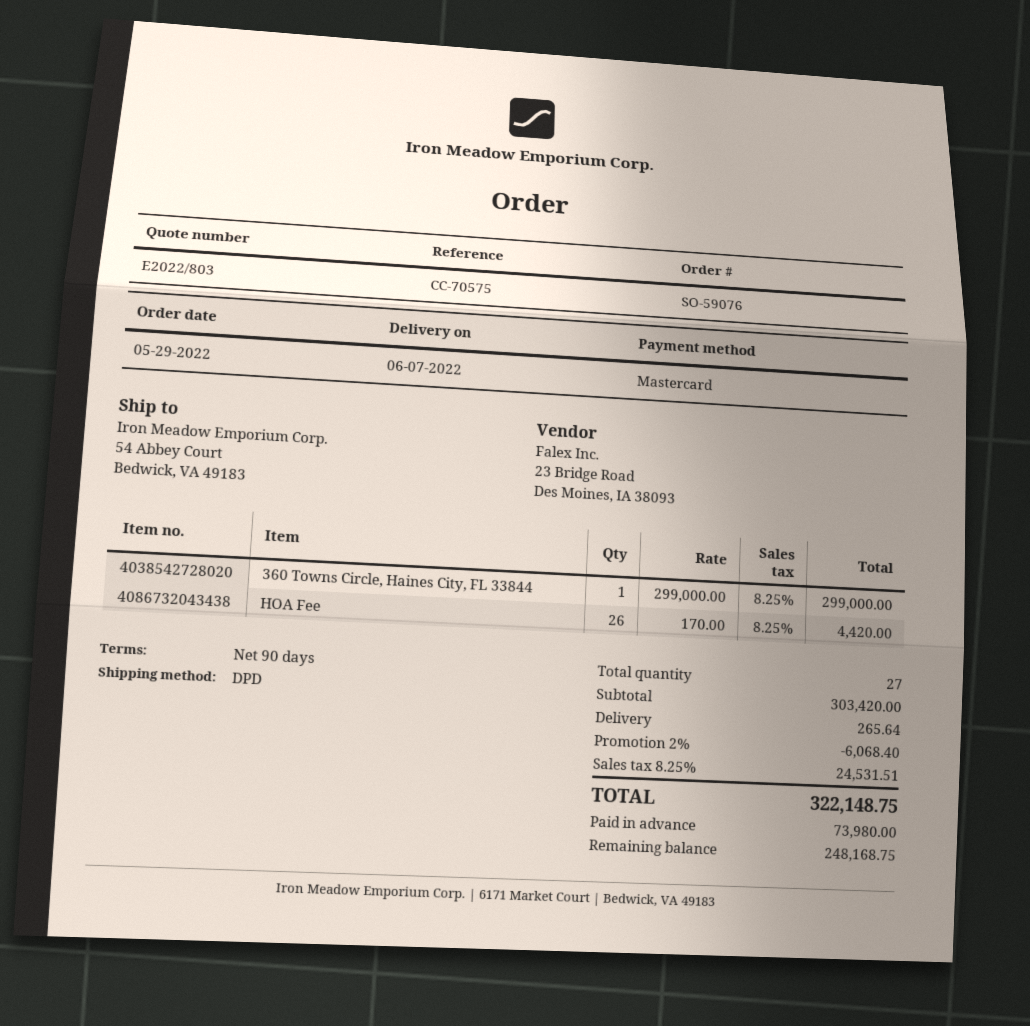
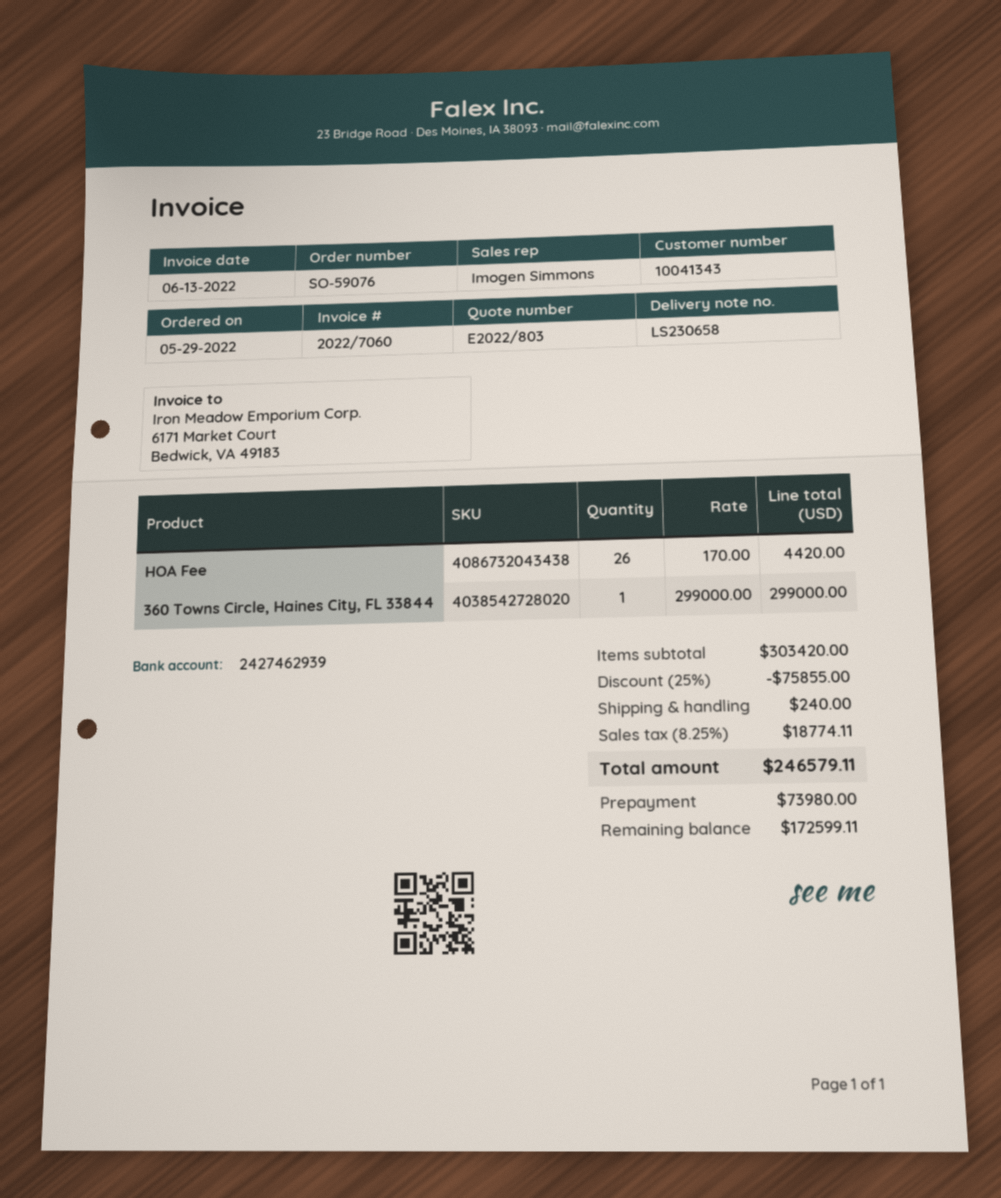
discount: 2% = 6068.40 -> 25% = 75855.00
shipping: 265.64 -> 240.00
tax: 8.25% = 24531.51 -> 8.25% = 18774.11
total: 322148.75 -> 246579.11
balance: 248168.75 -> 172599.11

